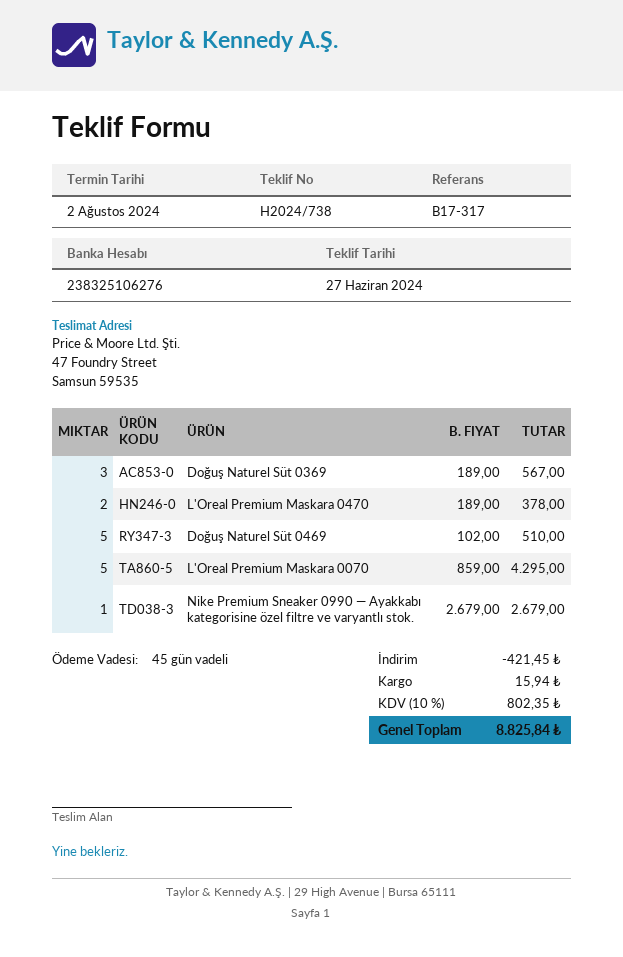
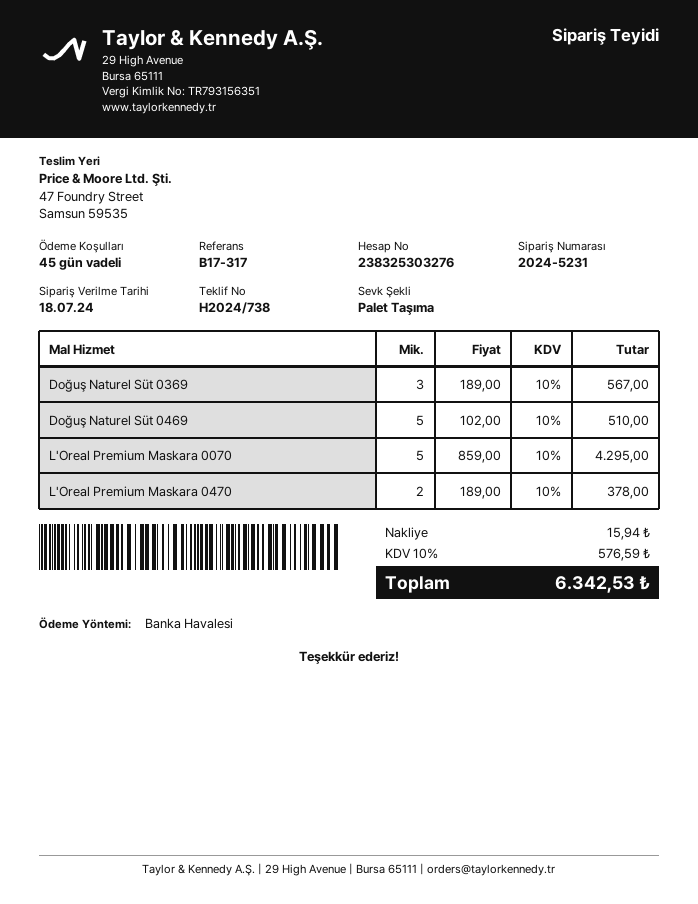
bank account: 238325106276 -> 238325303276
Nike Premium Sneaker 0990 — Ayakkabı kategorisine özel filtre ve varyantlı stok.: 1 x 2679.00 = 2679.00 -> none
discount: 421.45 -> none
tax: 10% = 802.35 -> 10% = 576.59
total: 8825.84 -> 6342.53

